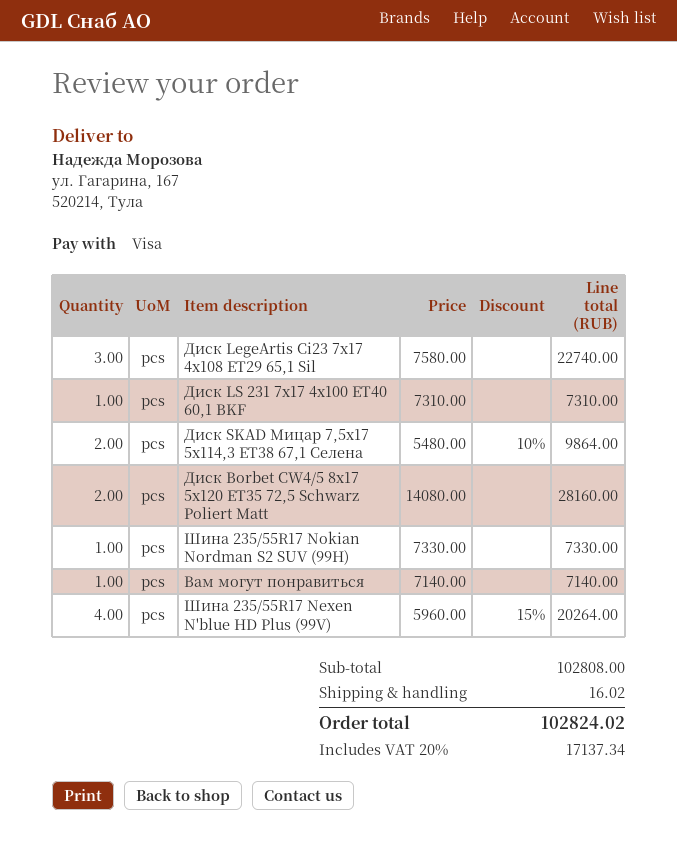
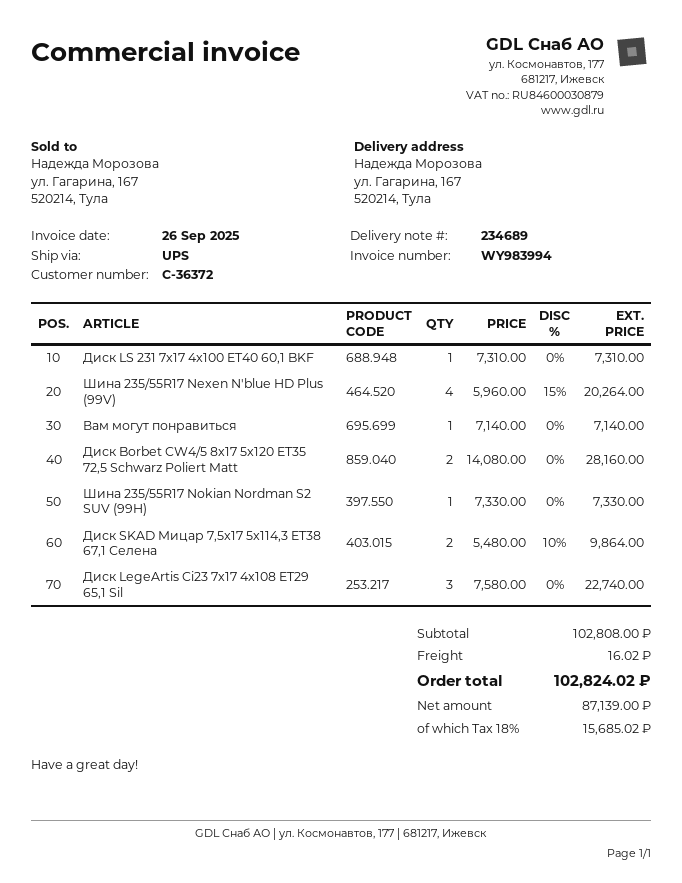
tax: 20% = 17137.34 -> 18% = 15685.02

